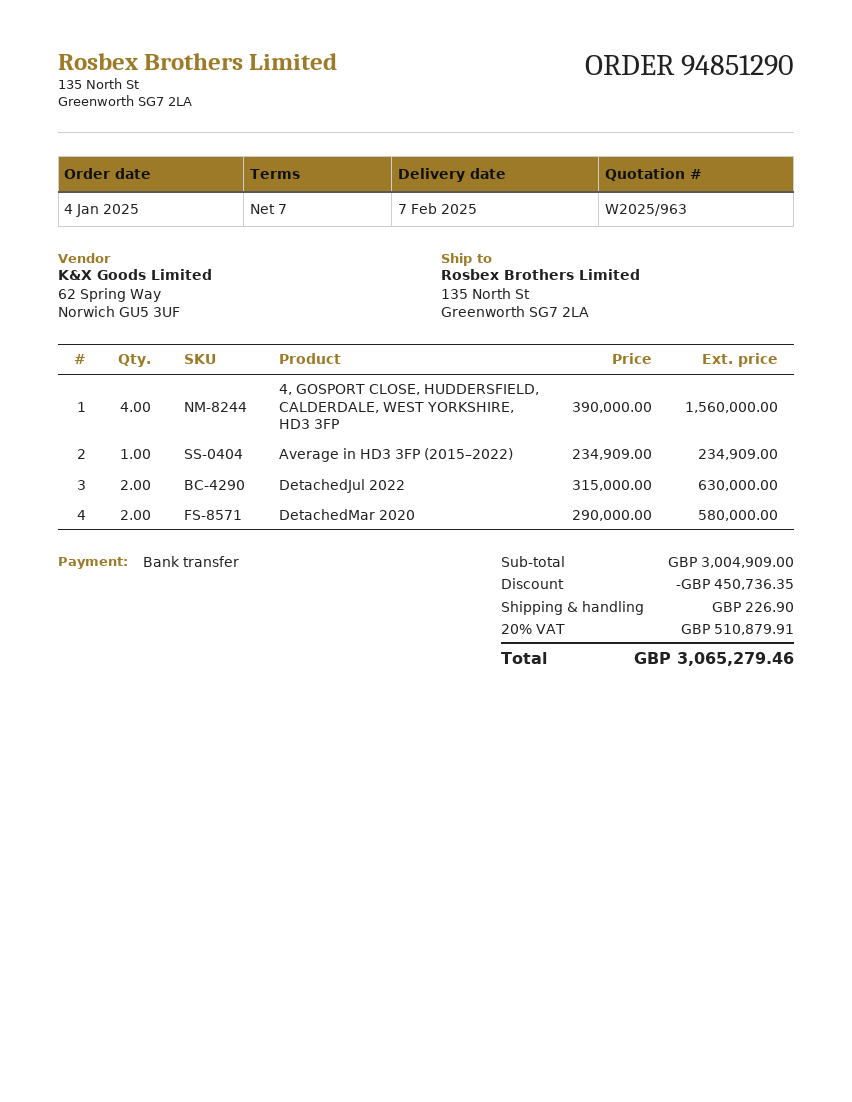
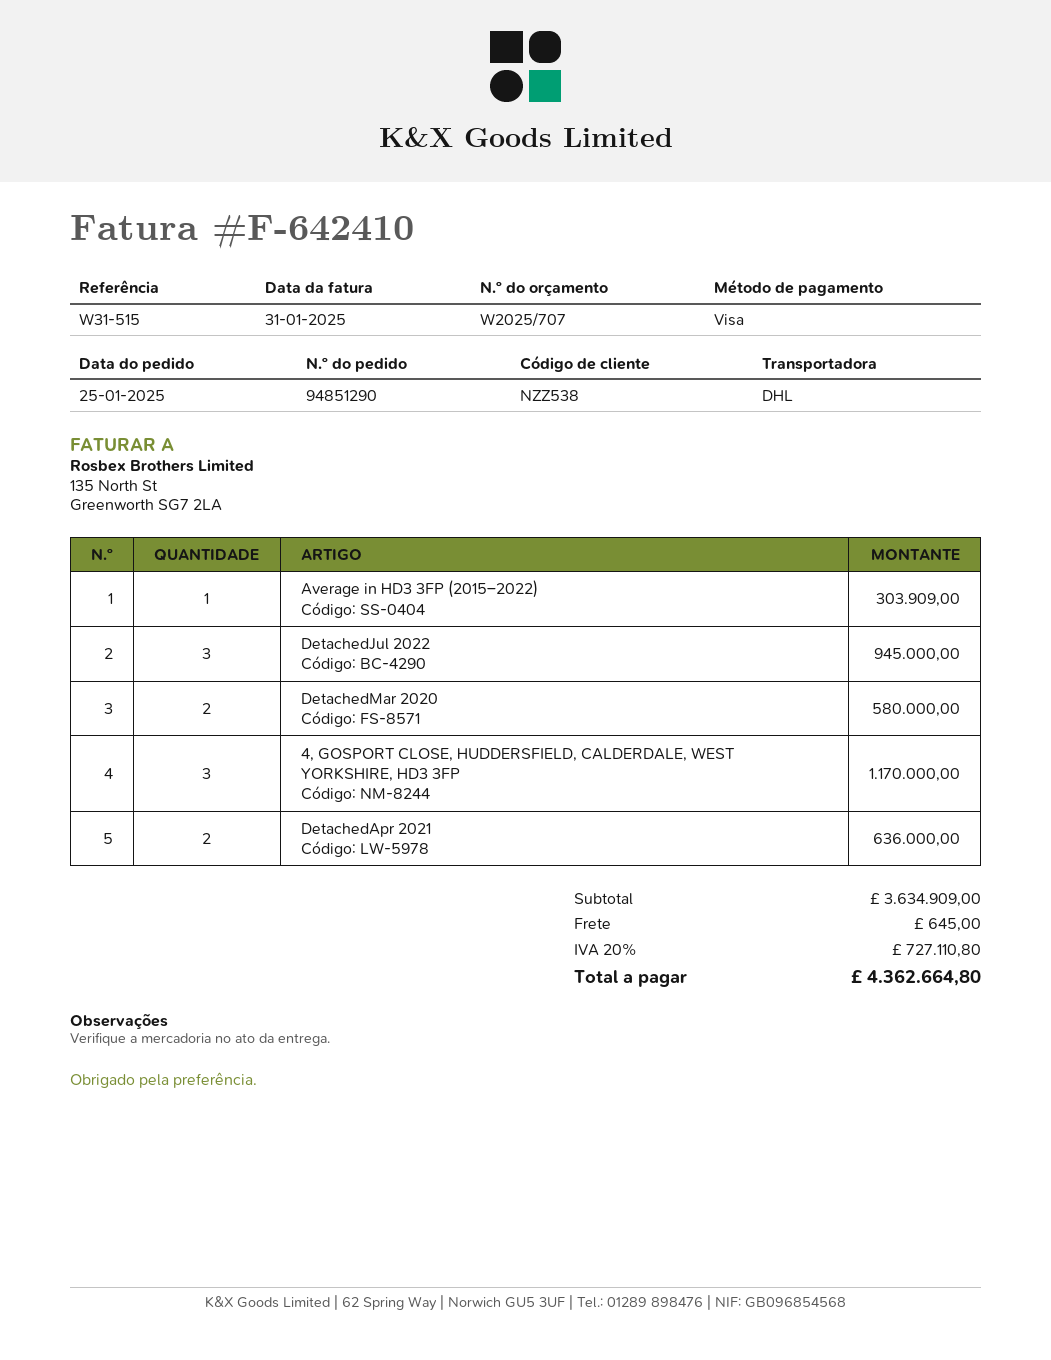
quote number: W2025/963 -> W2025/707
order date: 2025-01-04 -> 2025-01-25
payment method: bank transfer -> Visa
4, GOSPORT CLOSE, HUDDERSFIELD, CALDERDALE, WEST YORKSHIRE, HD3 3FP: 4 for 1560000.00 -> 3 for 1170000.00
Average in HD3 3FP (2015–2022): 1 for 234909.00 -> 1 for 303909.00
DetachedJul 2022: 2 for 630000.00 -> 3 for 945000.00
DetachedApr 2021: none -> 2 for 636000.00
subtotal: 3004909.00 -> 3634909.00
discount: 450736.35 -> none
shipping: 226.90 -> 645.00
tax: 20% = 510879.91 -> 20% = 727110.80
total: 3065279.46 -> 4362664.80

